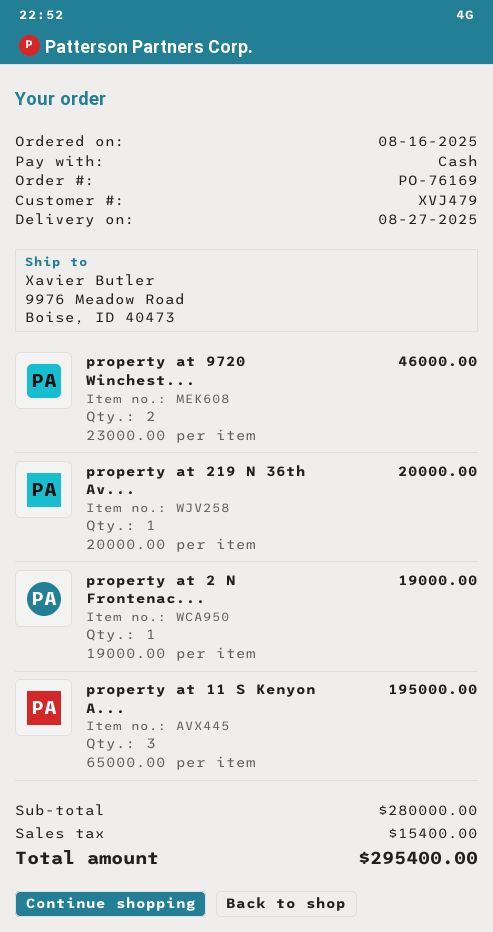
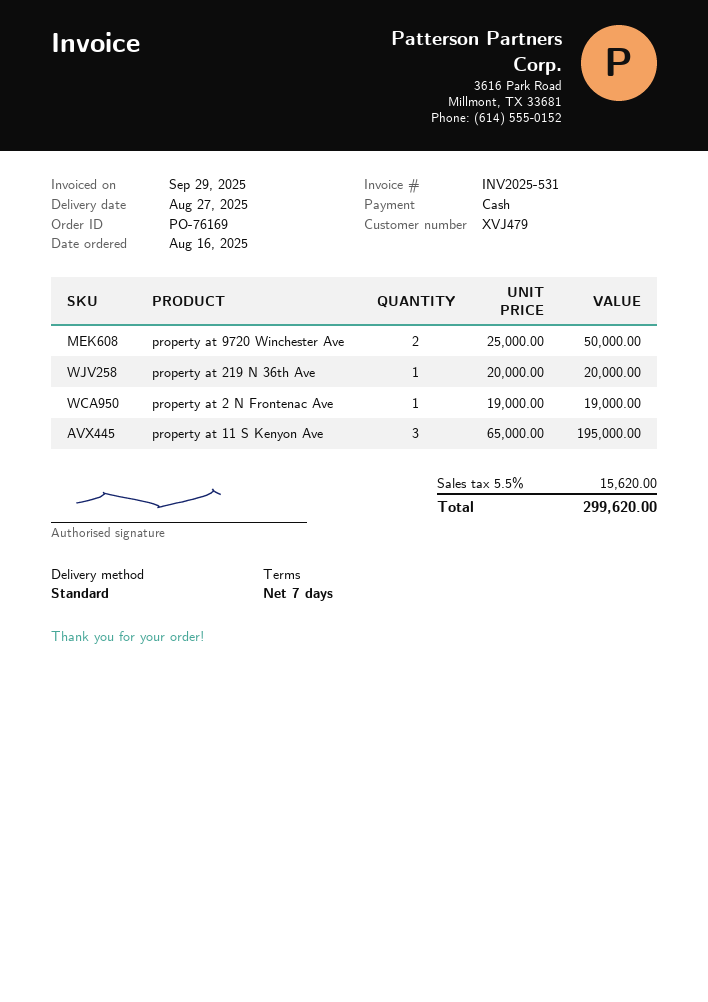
property at 9720 Winchest...: 2 x 23000.00 = 46000.00 -> 2 x 25000.00 = 50000.00
tax: 15400.00 -> 15620.00
total: 295400.00 -> 299620.00

